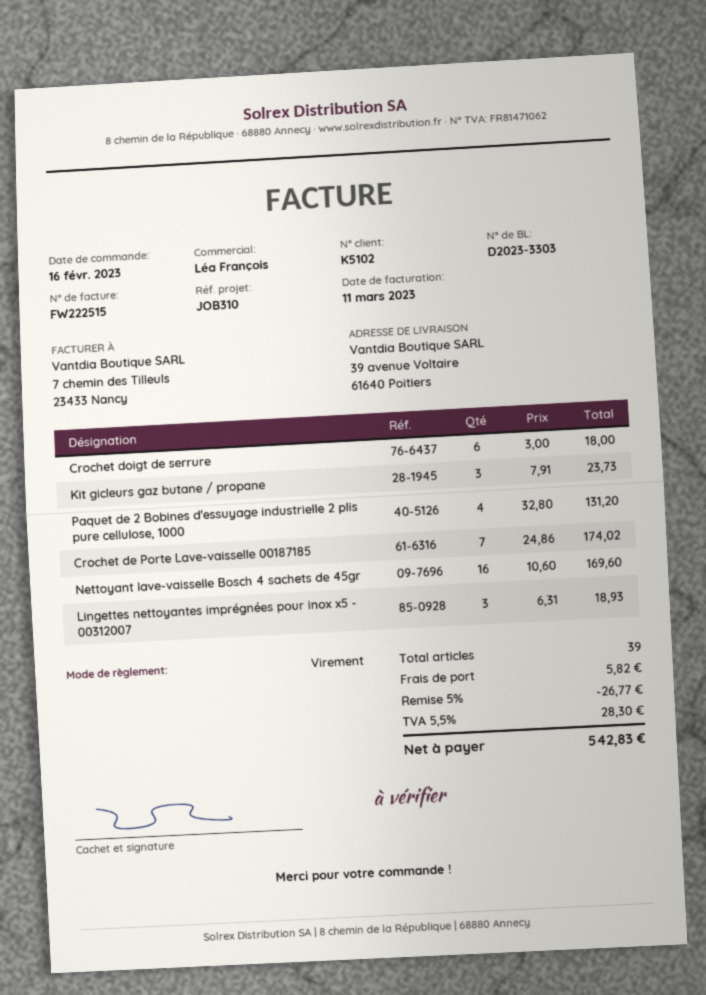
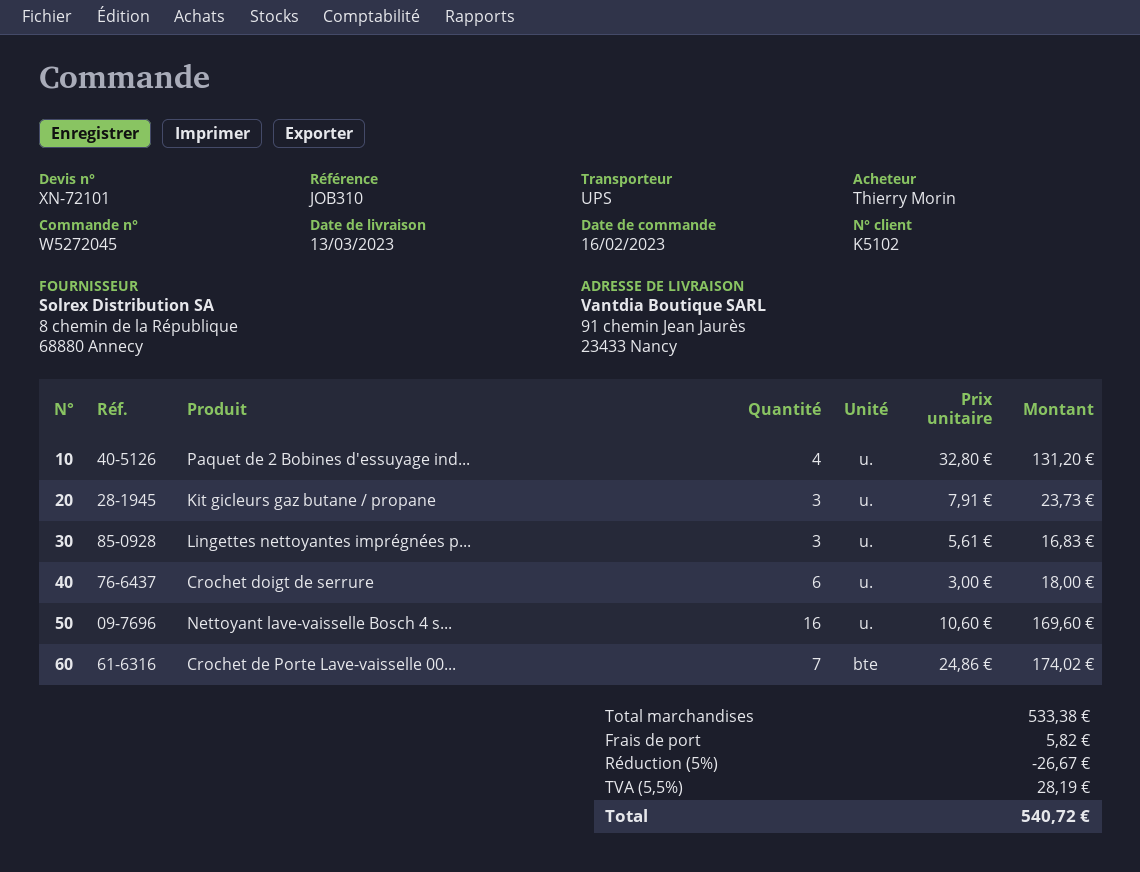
ship to: 39 avenue Voltaire, 61640 Poitiers -> 91 chemin Jean Jaurès, 23433 Nancy
Lingettes nettoyantes imprégnées pour inox x5 - 00312007: 3 x 6.31 = 18.93 -> 3 x 5.61 = 16.83
discount: 5% = 26.77 -> 5% = 26.67
tax: 5.5% = 28.30 -> 5.5% = 28.19
total: 542.83 -> 540.72

